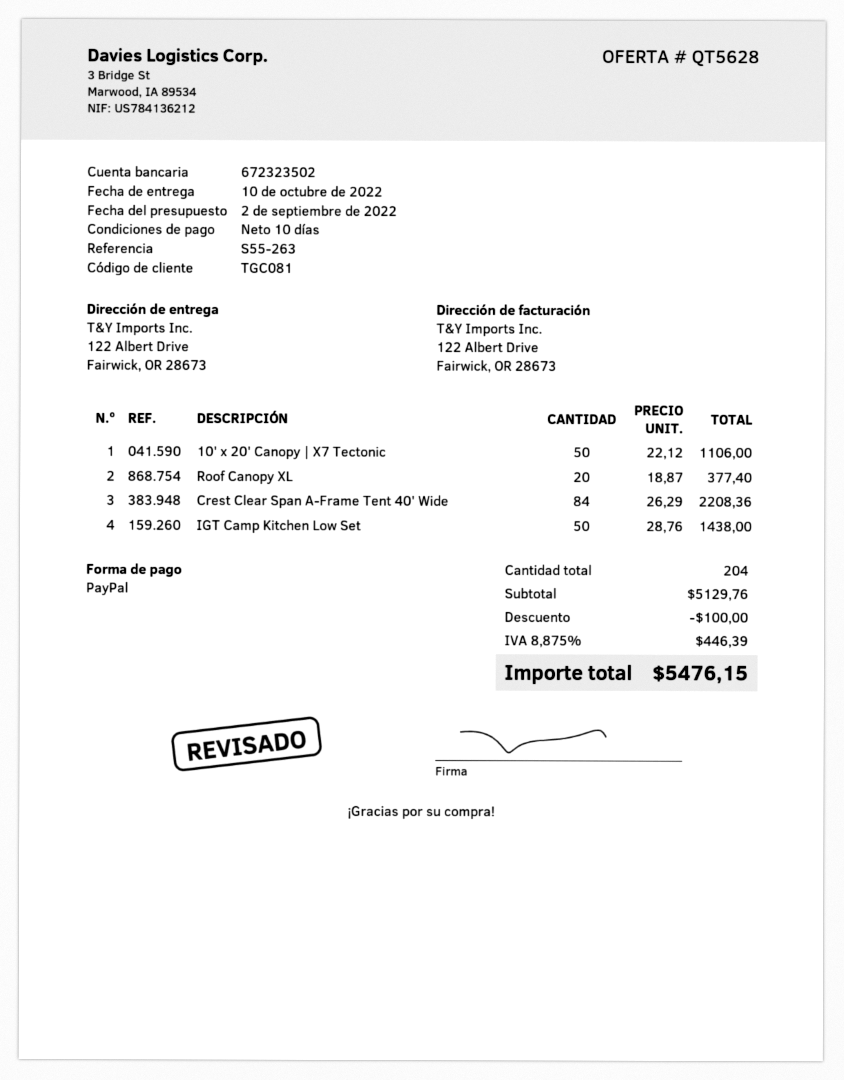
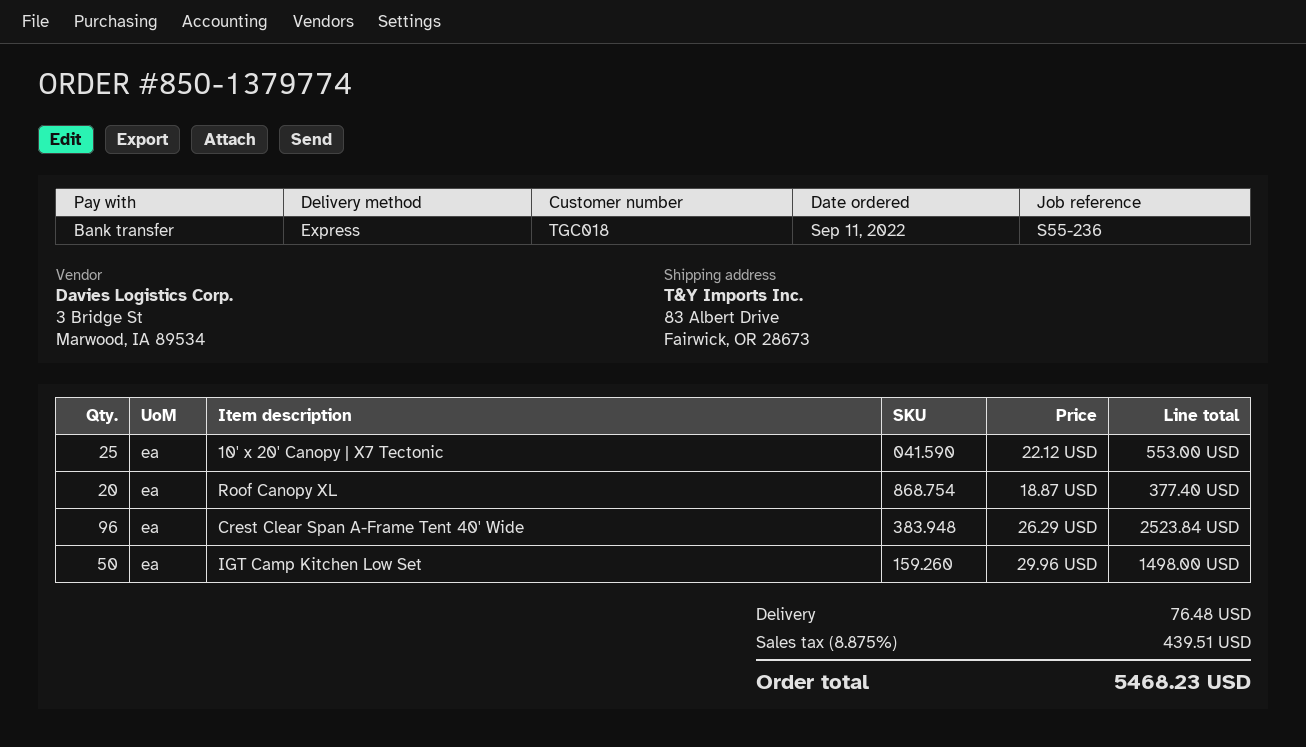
customer number: TGC081 -> TGC018
reference: S55-263 -> S55-236
payment method: PayPal -> bank transfer
ship to: 122 Albert Drive, Fairwick, OR 28673 -> 83 Albert Drive, Fairwick, OR 28673
10' x 20' Canopy | X7 Tectonic: 50 x 22.12 = 1106.00 -> 25 x 22.12 = 553.00
Crest Clear Span A-Frame Tent 40' Wide: 84 x 26.29 = 2208.36 -> 96 x 26.29 = 2523.84
IGT Camp Kitchen Low Set: 50 x 28.76 = 1438.00 -> 50 x 29.96 = 1498.00
discount: 100.00 -> none
shipping: none -> 76.48
tax: 8.875% = 446.39 -> 8.875% = 439.51
total: 5476.15 -> 5468.23

